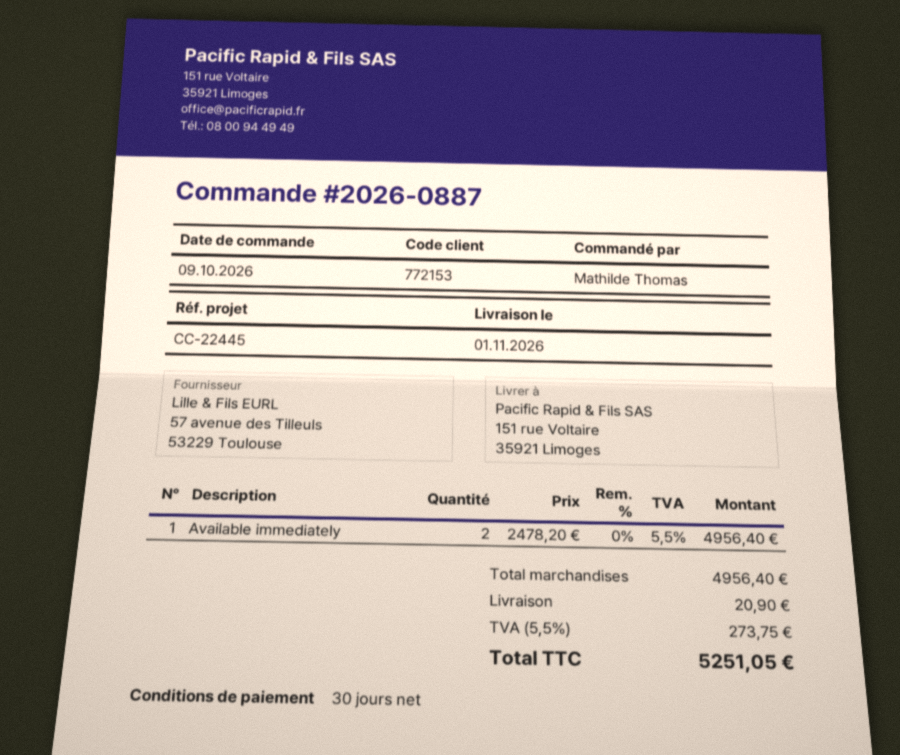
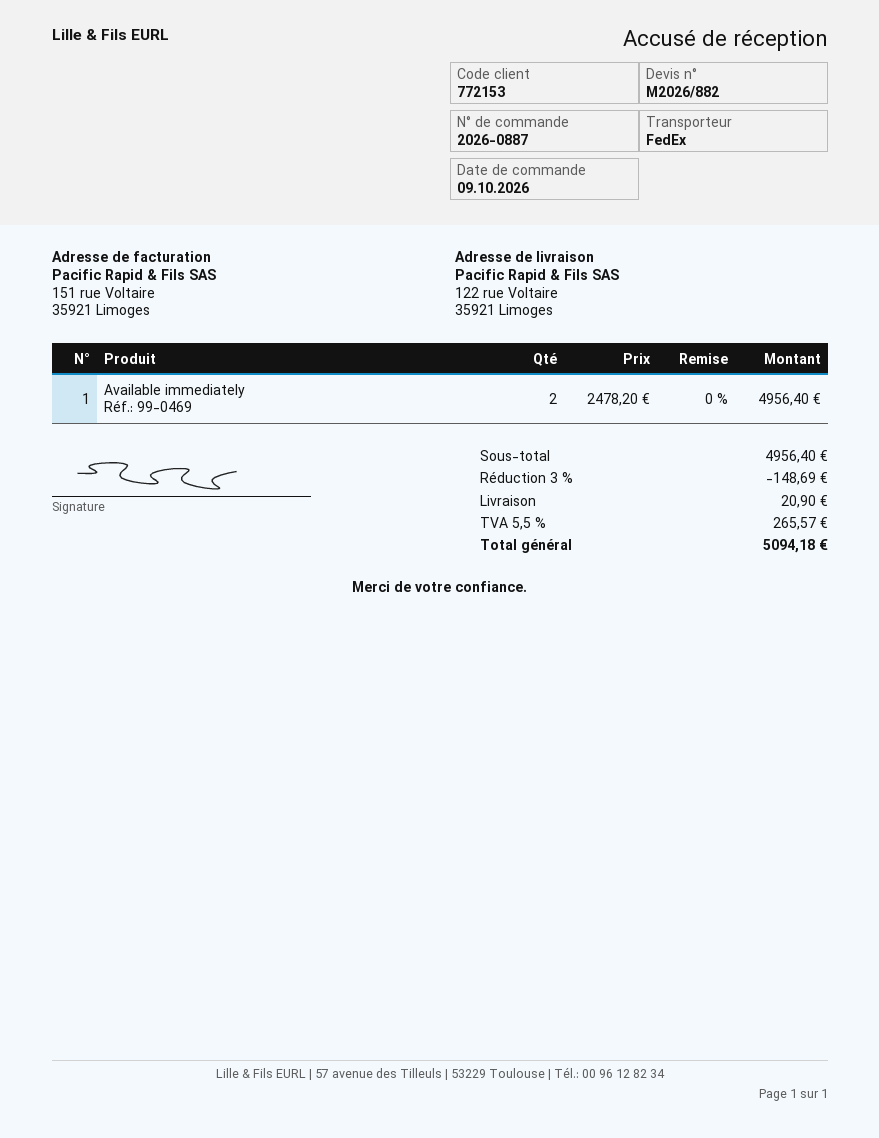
ship to: 151 rue Voltaire, 35921 Limoges -> 122 rue Voltaire, 35921 Limoges
discount: none -> 3% = 148.69
tax: 5.5% = 273.75 -> 5.5% = 265.57
total: 5251.05 -> 5094.18

